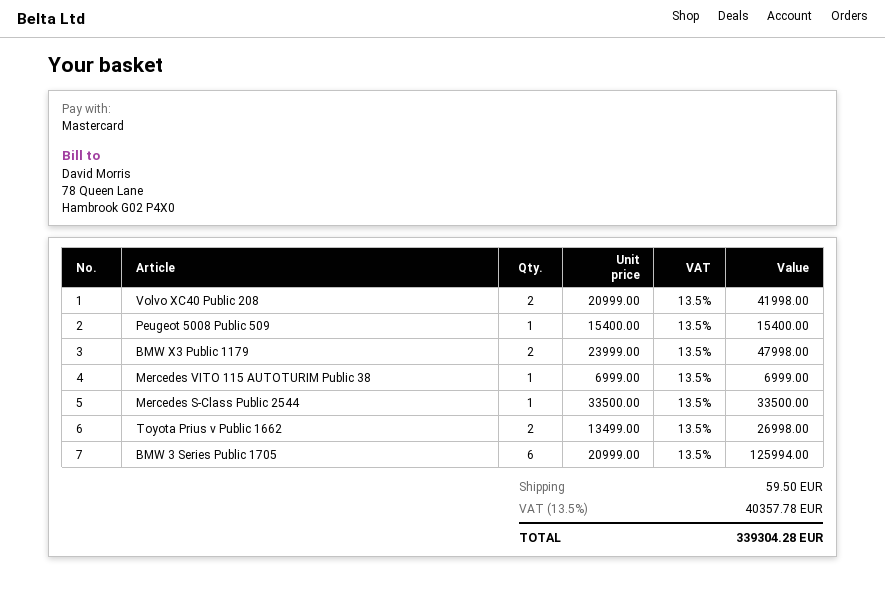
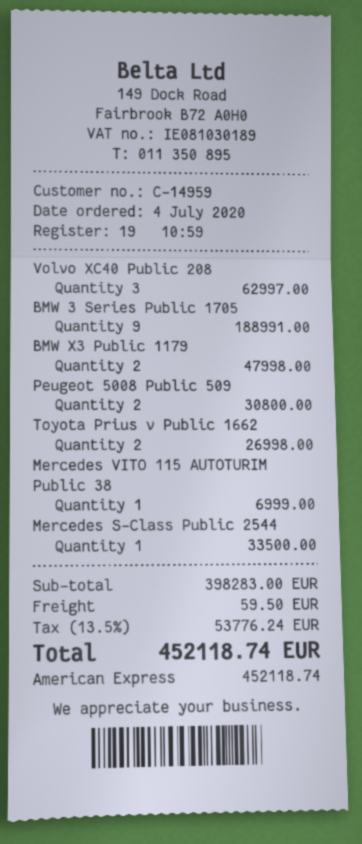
payment method: Mastercard -> American Express
Volvo XC40 Public 208: 2 for 41998.00 -> 3 for 62997.00
Peugeot 5008 Public 509: 1 for 15400.00 -> 2 for 30800.00
BMW 3 Series Public 1705: 6 for 125994.00 -> 9 for 188991.00
tax: 13.5% = 40357.78 -> 13.5% = 53776.24
total: 339304.28 -> 452118.74

